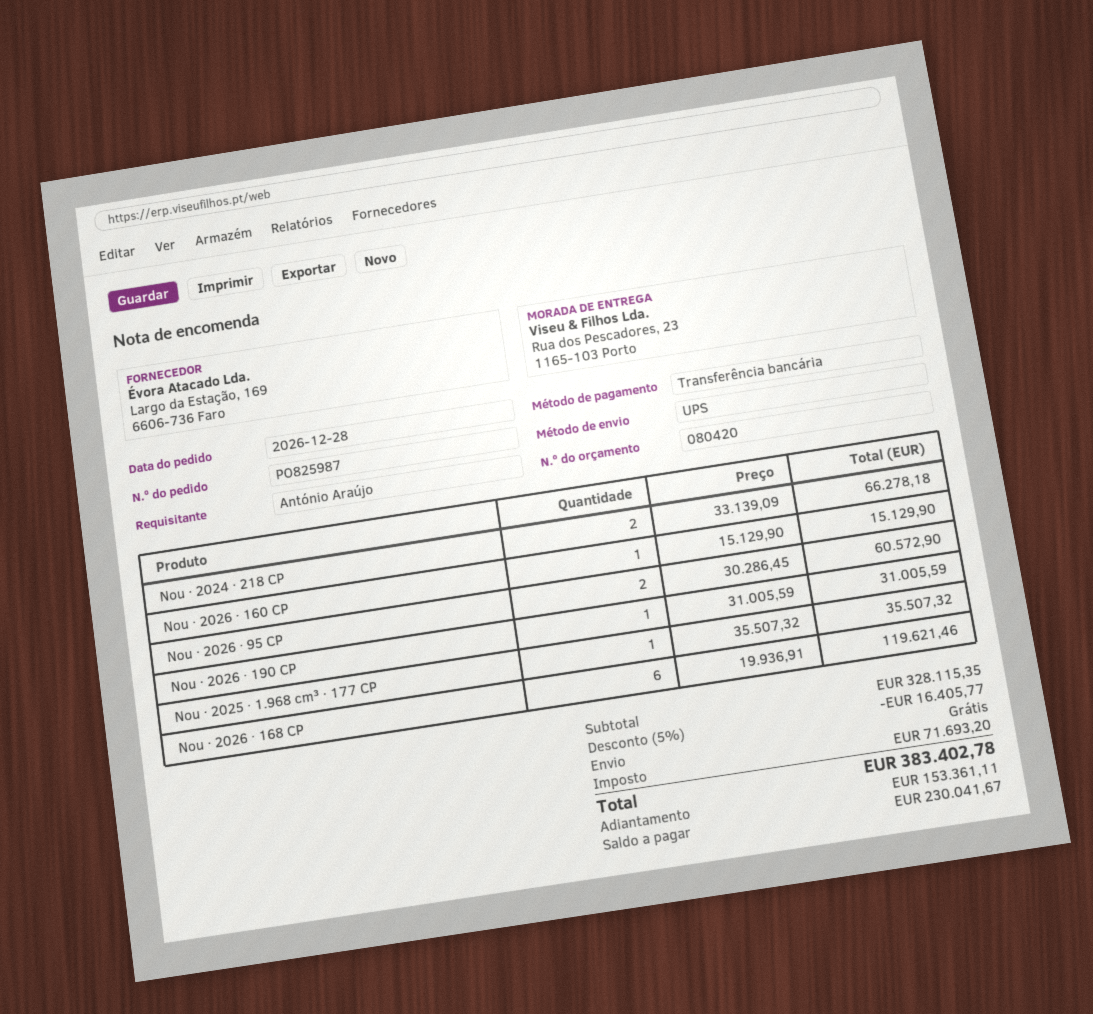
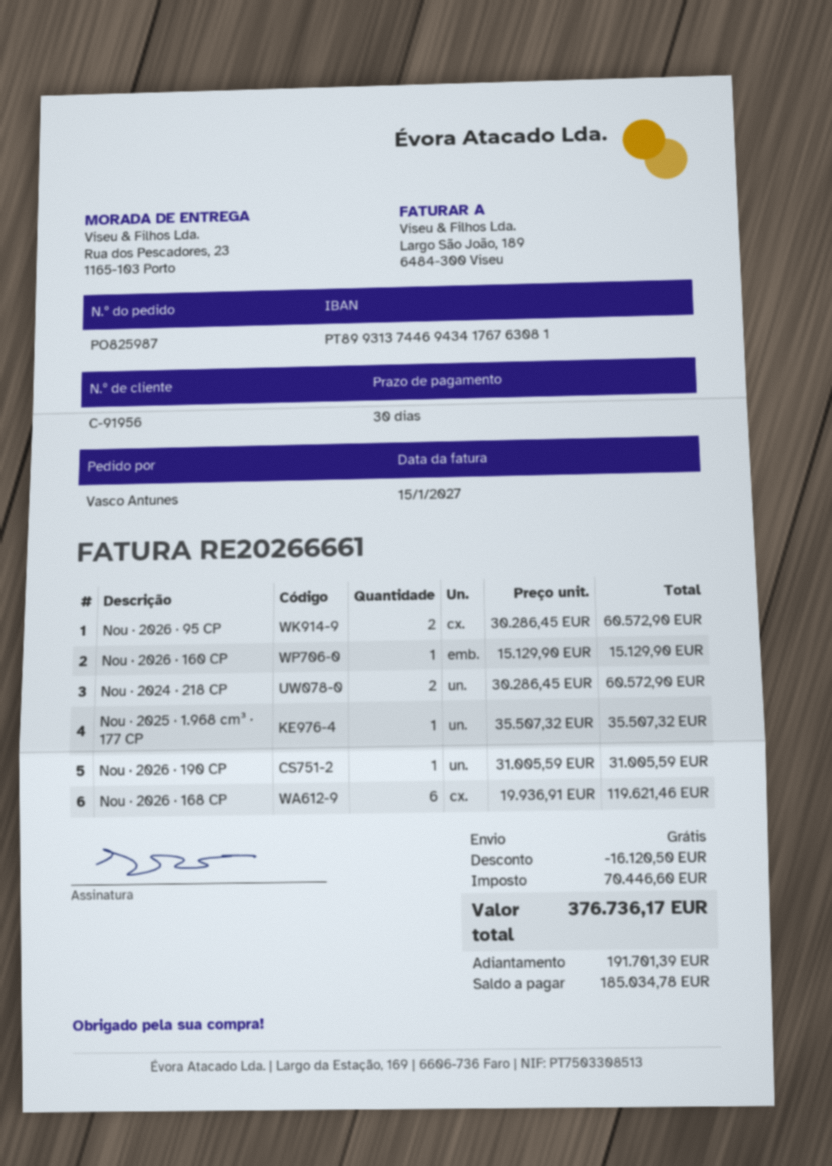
ordered by: António Araújo -> Vasco Antunes
Nou · 2024 · 218 CP: 2 x 33139.09 = 66278.18 -> 2 x 30286.45 = 60572.90
discount: 16405.77 -> 16120.50
tax: 71693.20 -> 70446.60
total: 383402.78 -> 376736.17
deposit: 153361.11 -> 191701.39
balance: 230041.67 -> 185034.78

